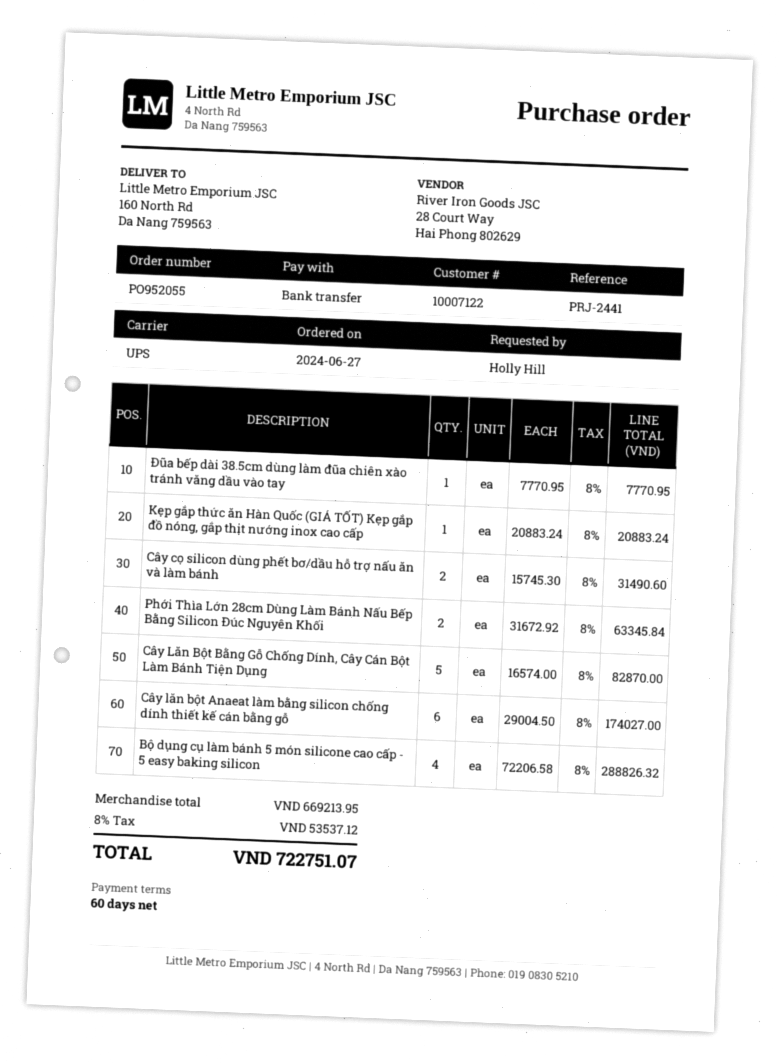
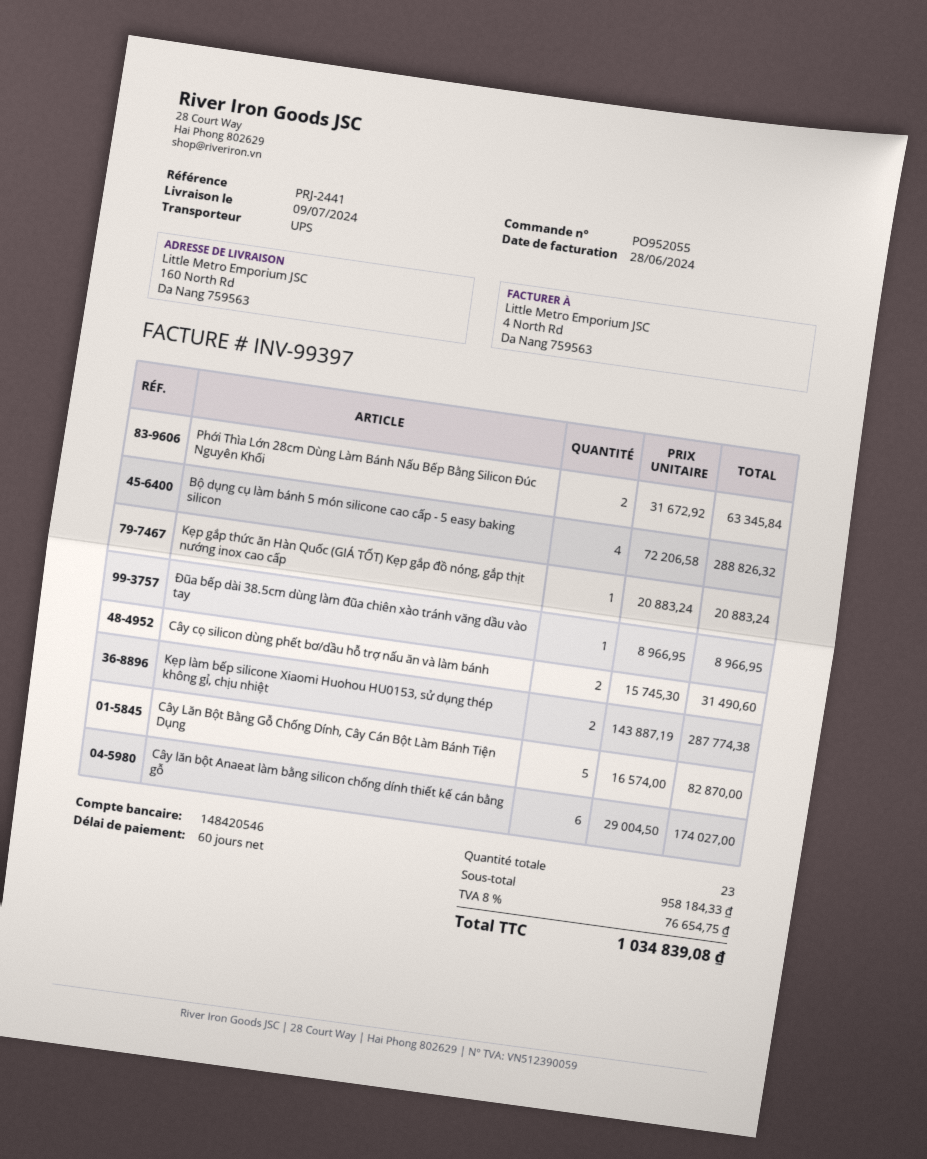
Đũa bếp dài 38.5cm dùng làm đũa chiên xào tránh văng dầu vào tay: 1 x 7770.95 = 7770.95 -> 1 x 8966.95 = 8966.95
Kẹp làm bếp silicone Xiaomi Huohou HU0153, sử dụng thép không gỉ, chịu nhiệt: none -> 2 x 143887.19 = 287774.38
subtotal: 669213.95 -> 958184.33
tax: 8% = 53537.12 -> 8% = 76654.75
total: 722751.07 -> 1034839.08

